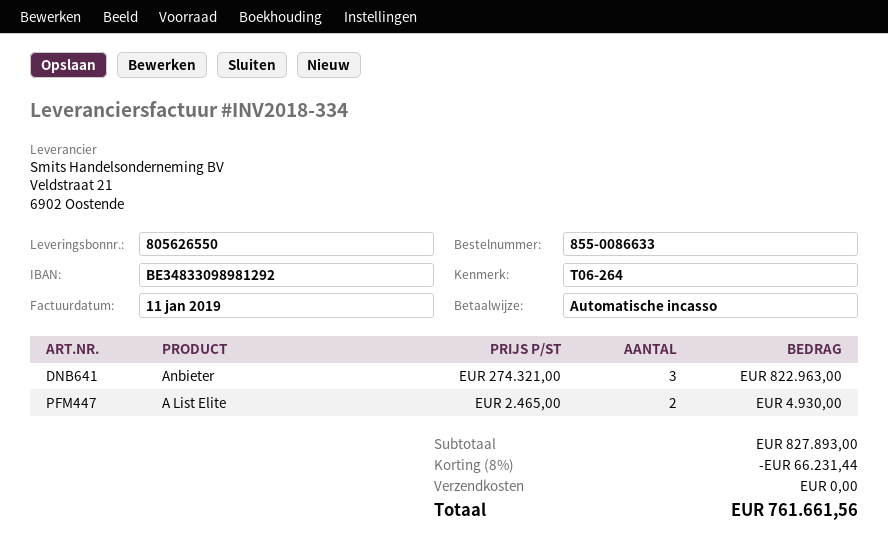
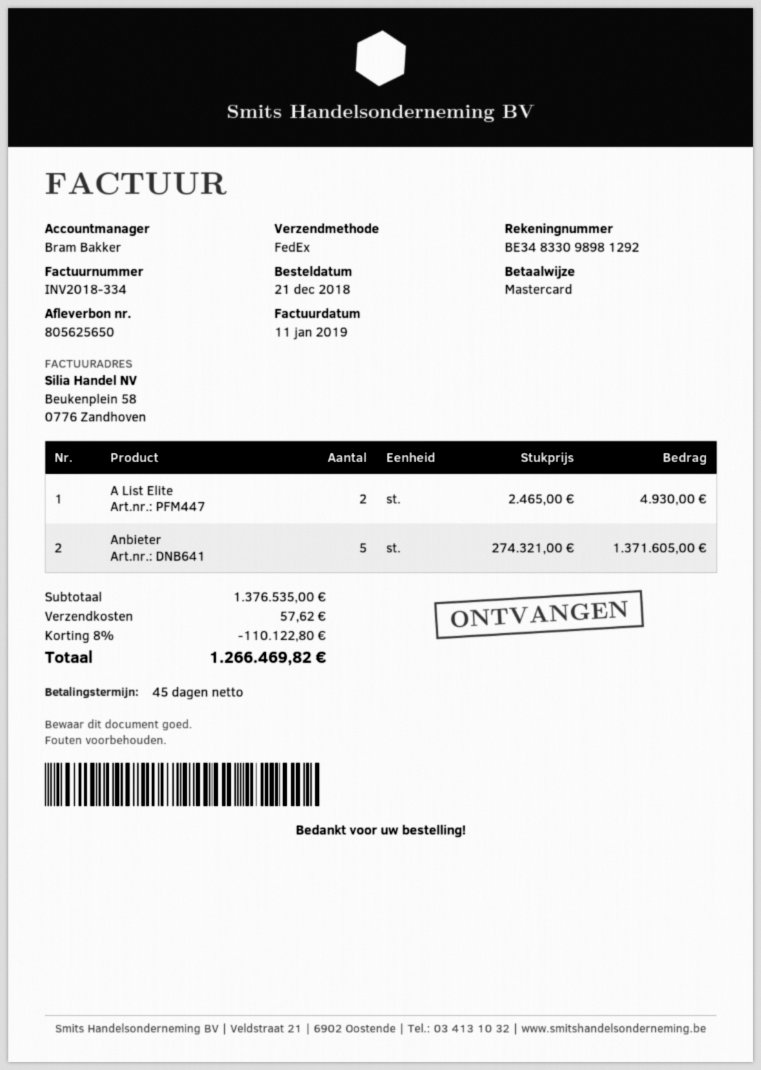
delivery note number: 805626550 -> 805625650
payment method: direct debit -> Mastercard
Anbieter: 3 x 274321.00 = 822963.00 -> 5 x 274321.00 = 1371605.00
subtotal: 827893.00 -> 1376535.00
discount: 8% = 66231.44 -> 8% = 110122.80
shipping: 0.00 -> 57.62
total: 761661.56 -> 1266469.82

